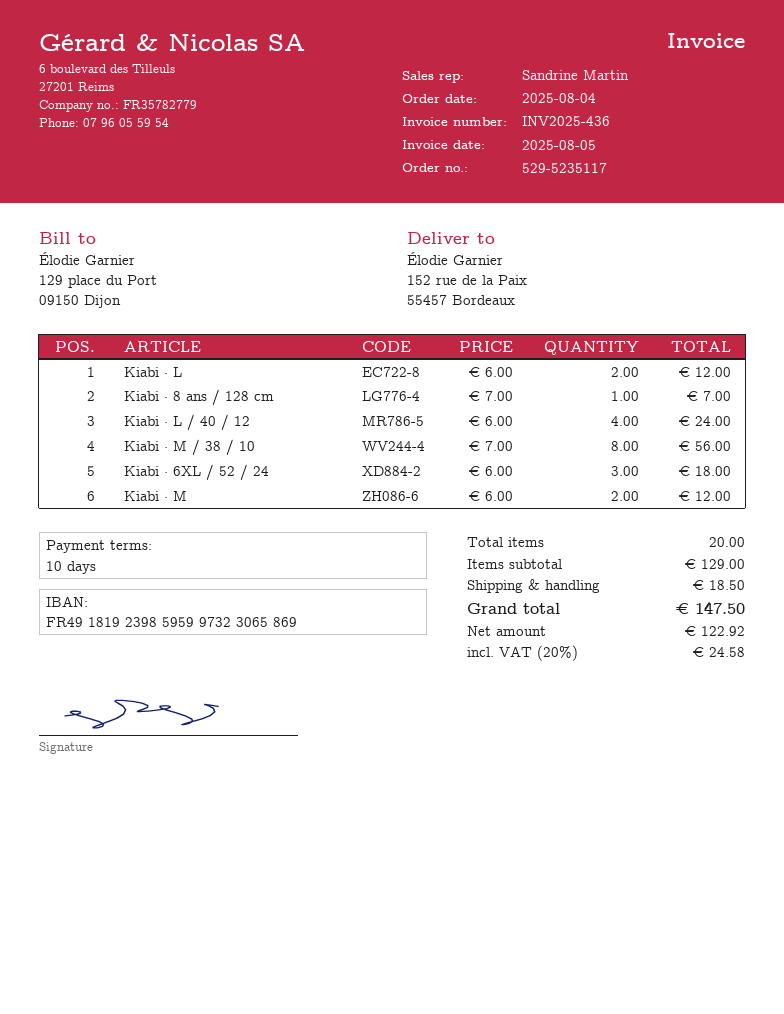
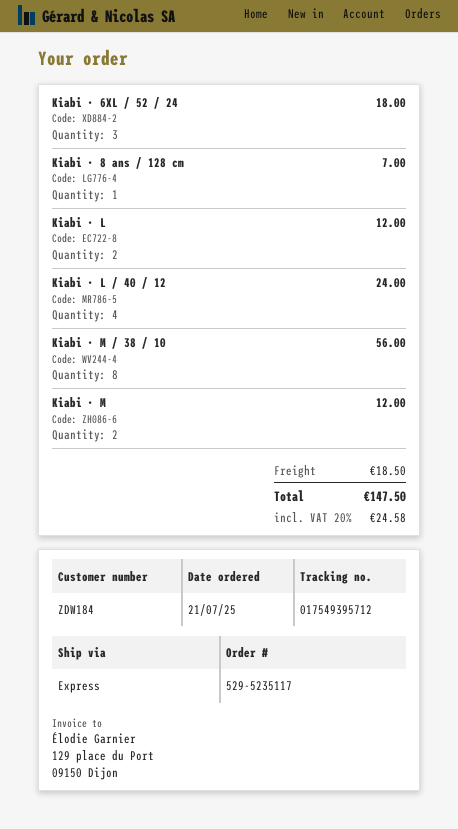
order date: 2025-08-04 -> 2025-07-21

